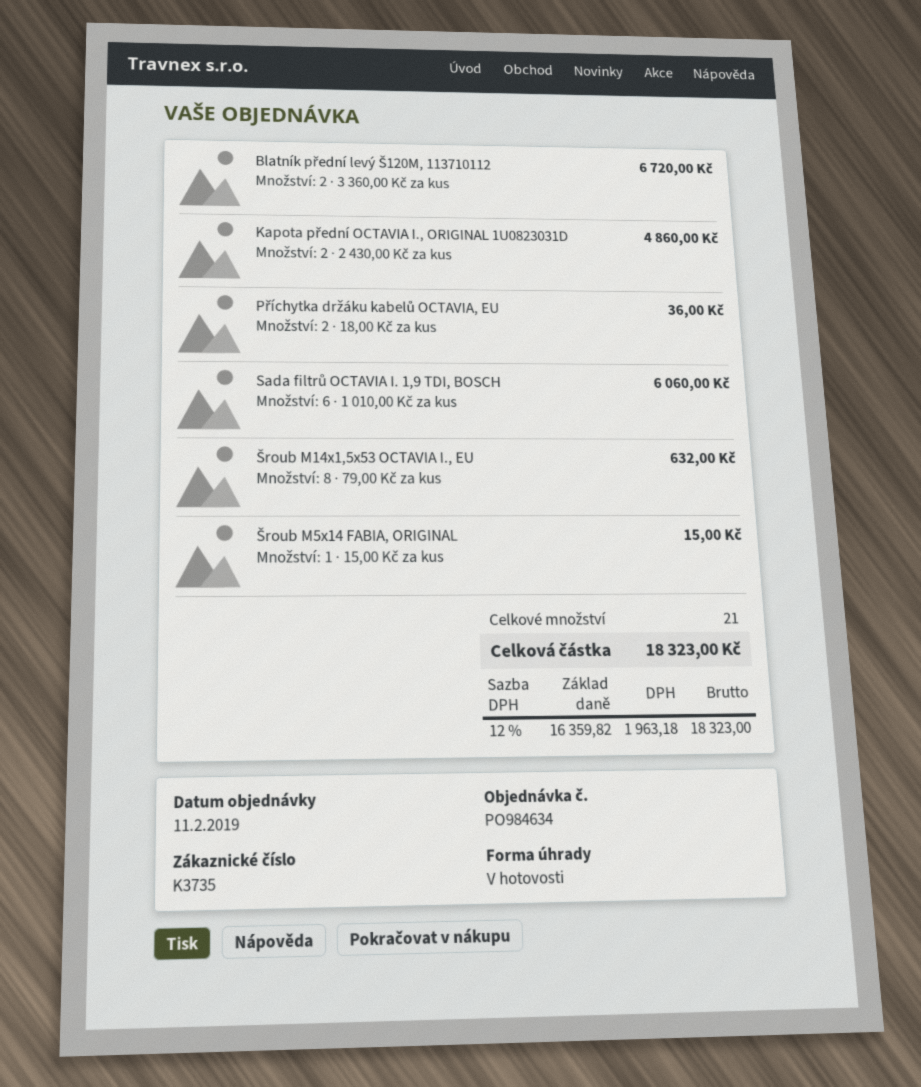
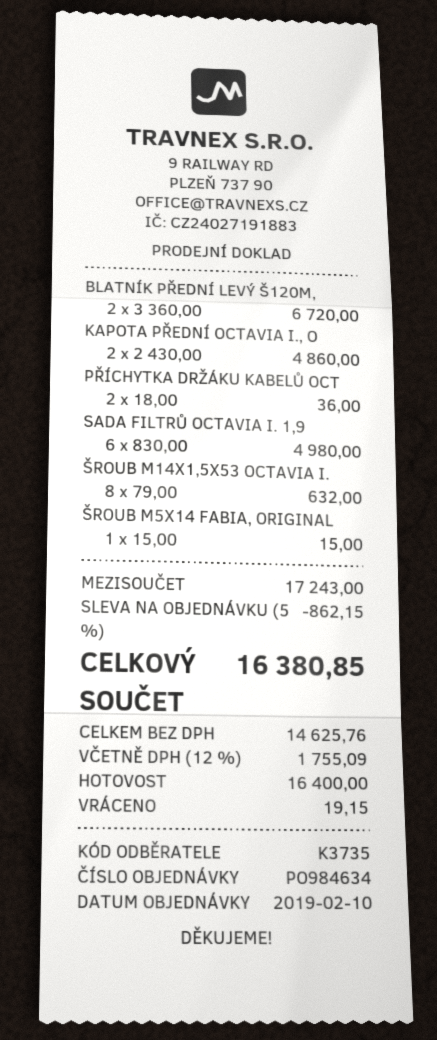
order date: 2019-02-11 -> 2019-02-10
Sada filtrů OCTAVIA I. 1,9 TDI, BOSCH: 6 x 1010.00 = 6060.00 -> 6 x 830.00 = 4980.00
discount: none -> 5% = 862.15
net: 16359.82 -> 14625.76
tax: 12% = 1963.18 -> 12% = 1755.09
total: 18323.00 -> 16380.85

